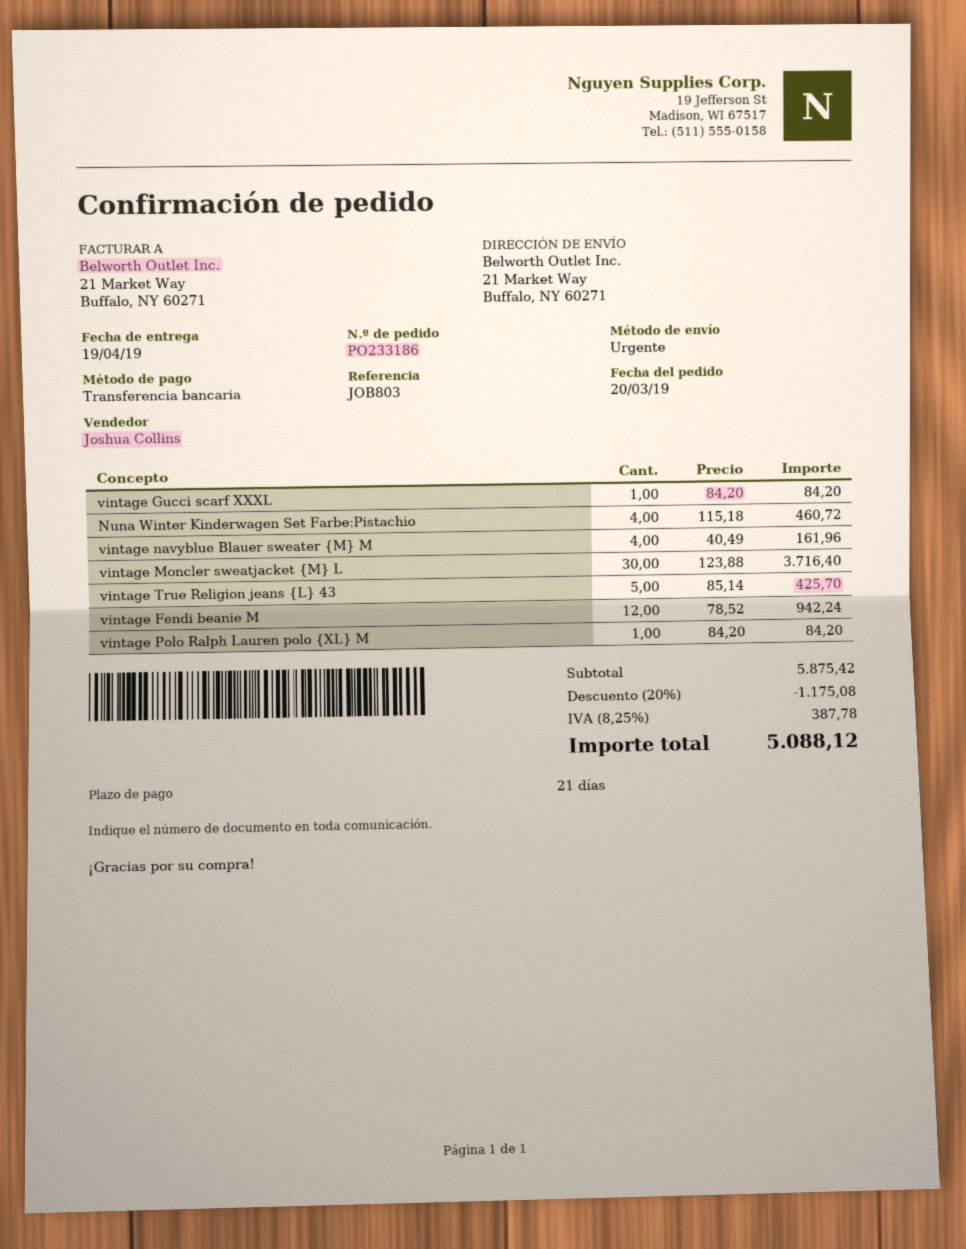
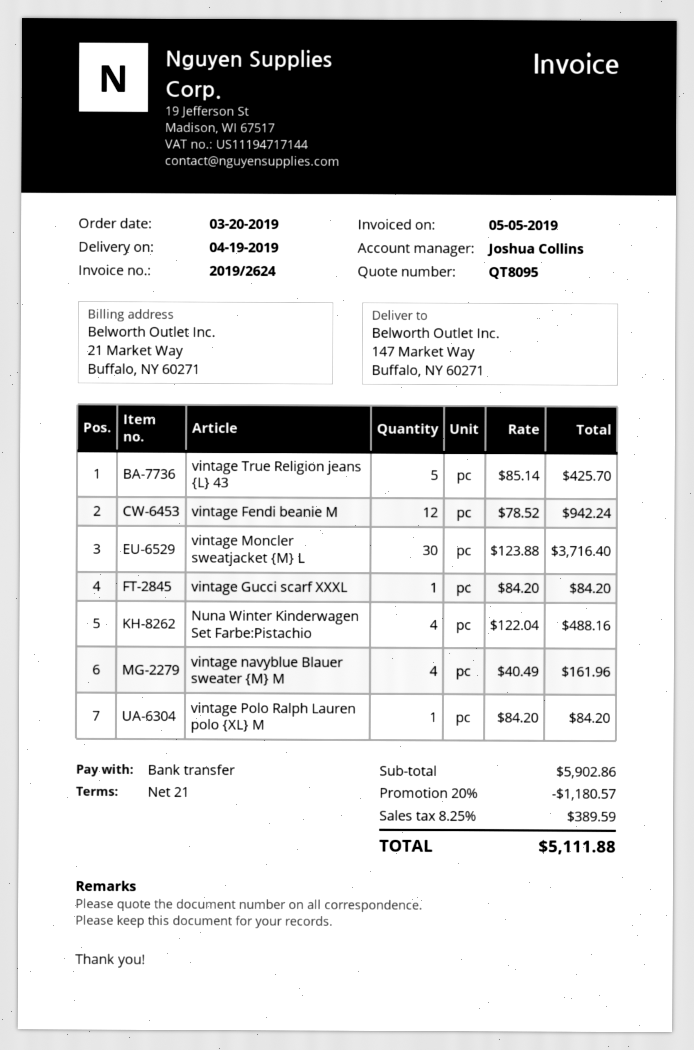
ship to: 21 Market Way, Buffalo, NY 60271 -> 147 Market Way, Buffalo, NY 60271
Nuna Winter Kinderwagen Set Farbe:Pistachio: 4 x 115.18 = 460.72 -> 4 x 122.04 = 488.16
subtotal: 5875.42 -> 5902.86
discount: 20% = 1175.08 -> 20% = 1180.57
tax: 8.25% = 387.78 -> 8.25% = 389.59
total: 5088.12 -> 5111.88

